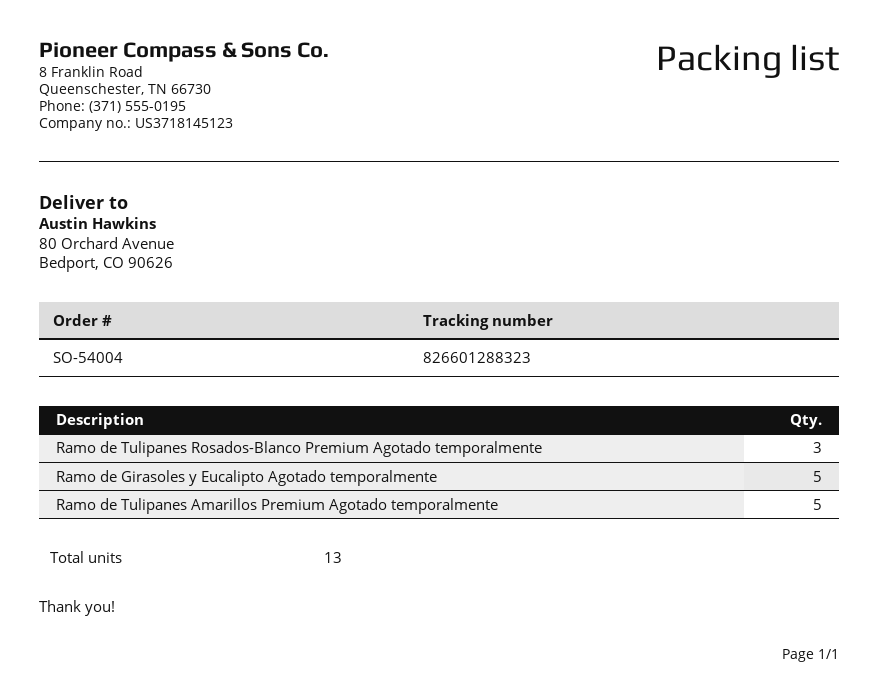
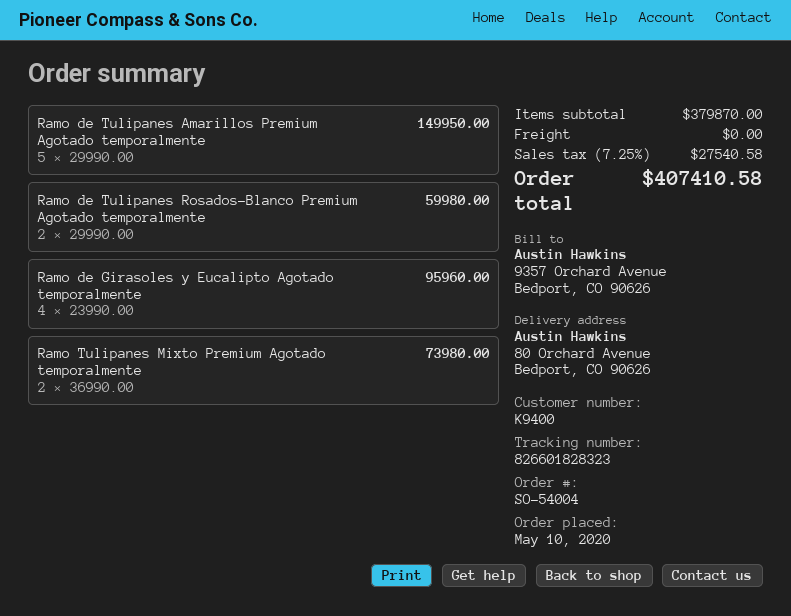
tracking number: 826601288323 -> 826601828323
Ramo de Tulipanes Rosados-Blanco Premium Agotado temporalmente: 3 -> 2
Ramo de Girasoles y Eucalipto Agotado temporalmente: 5 -> 4
Ramo Tulipanes Mixto Premium Agotado temporalmente: none -> 2

